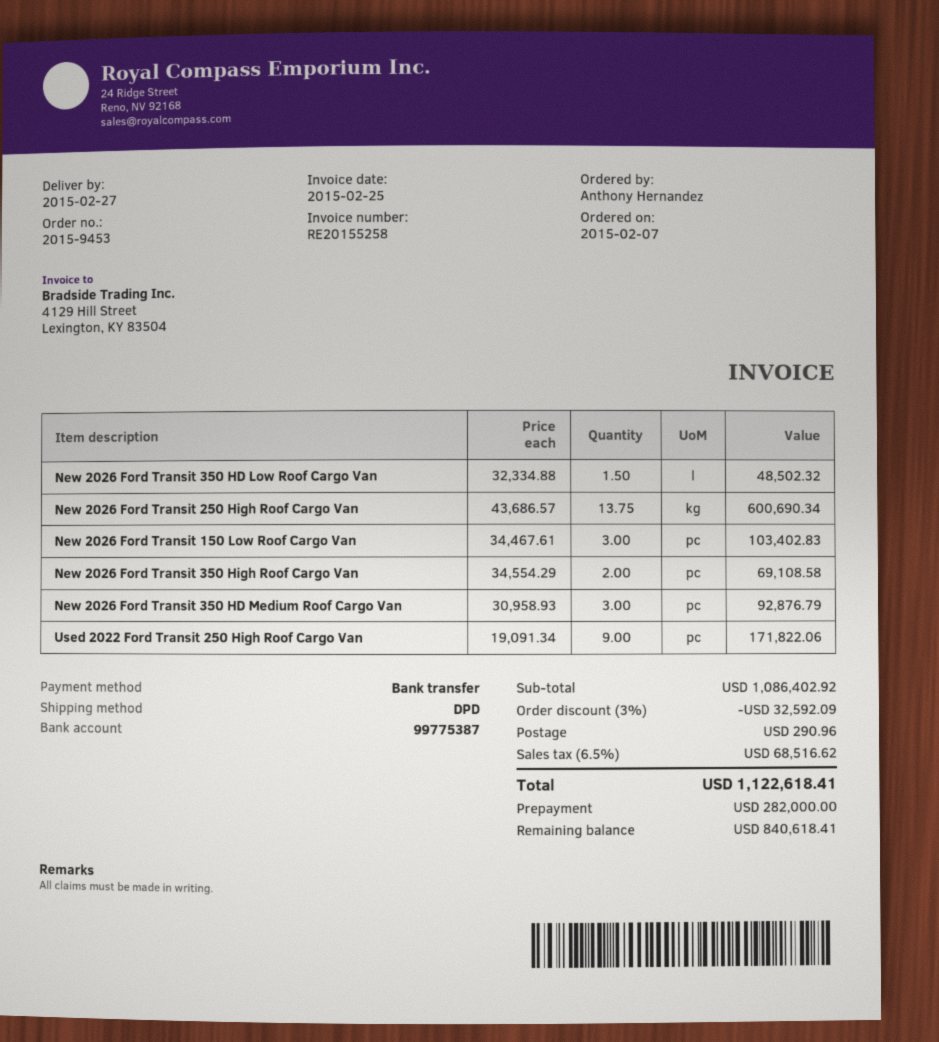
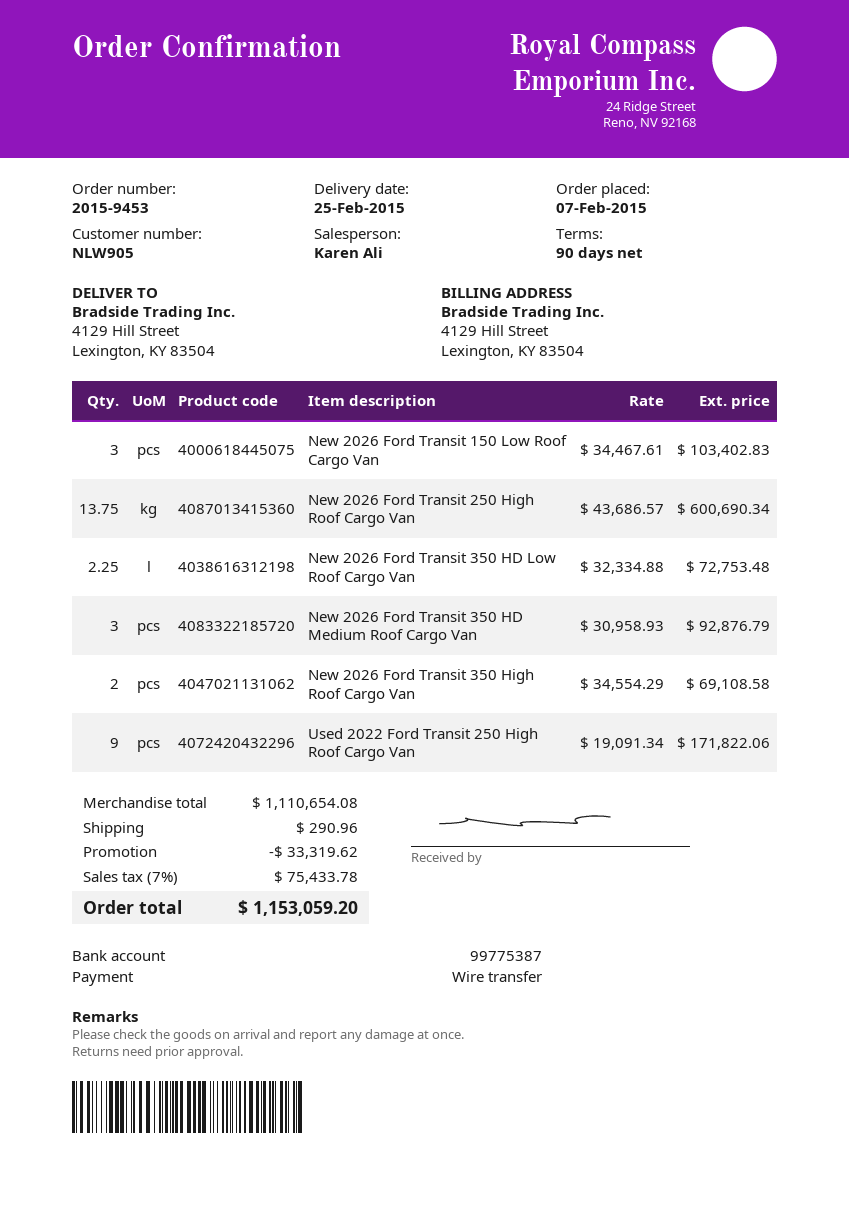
delivery date: 2015-02-27 -> 2015-02-25
New 2026 Ford Transit 350 HD Low Roof Cargo Van: 1.5 x 32334.88 = 48502.32 -> 2.25 x 32334.88 = 72753.48
subtotal: 1086402.92 -> 1110654.08
discount: 32592.09 -> 33319.62
tax: 6.5% = 68516.62 -> 7% = 75433.78
total: 1122618.41 -> 1153059.20

